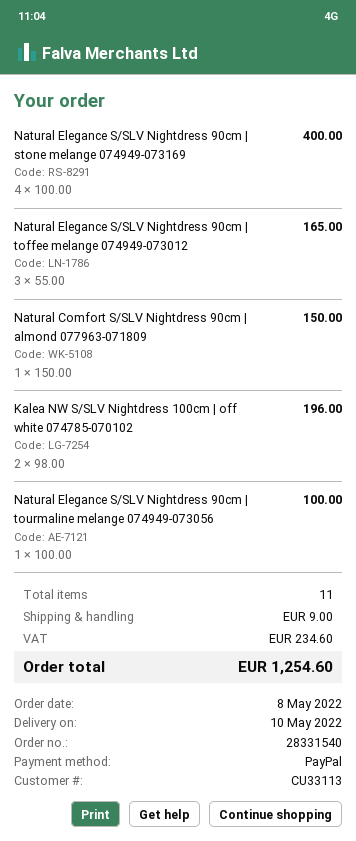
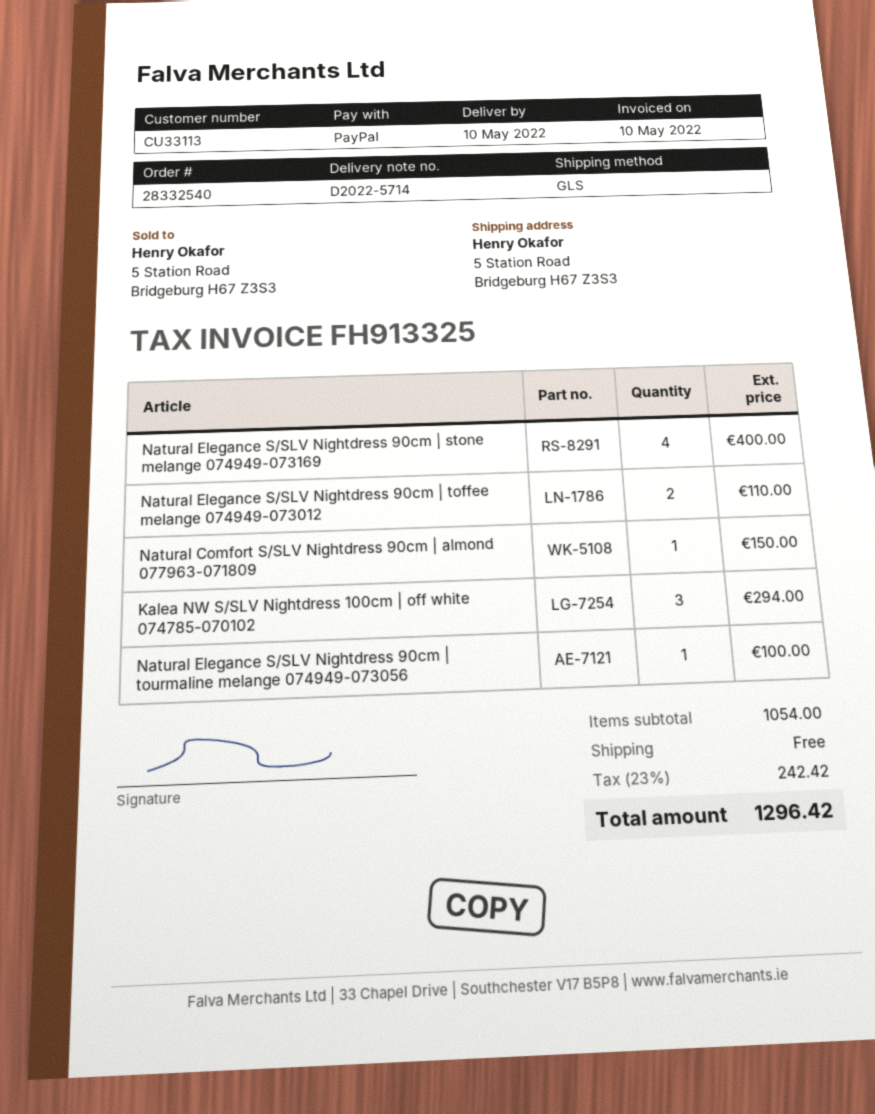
order number: 28331540 -> 28332540
Natural Elegance S/SLV Nightdress 90cm | toffee melange 074949-073012: 3 for 165.00 -> 2 for 110.00
Kalea NW S/SLV Nightdress 100cm | off white 074785-070102: 2 for 196.00 -> 3 for 294.00
shipping: 9.00 -> 0.00
tax: 234.60 -> 242.42
total: 1254.60 -> 1296.42

